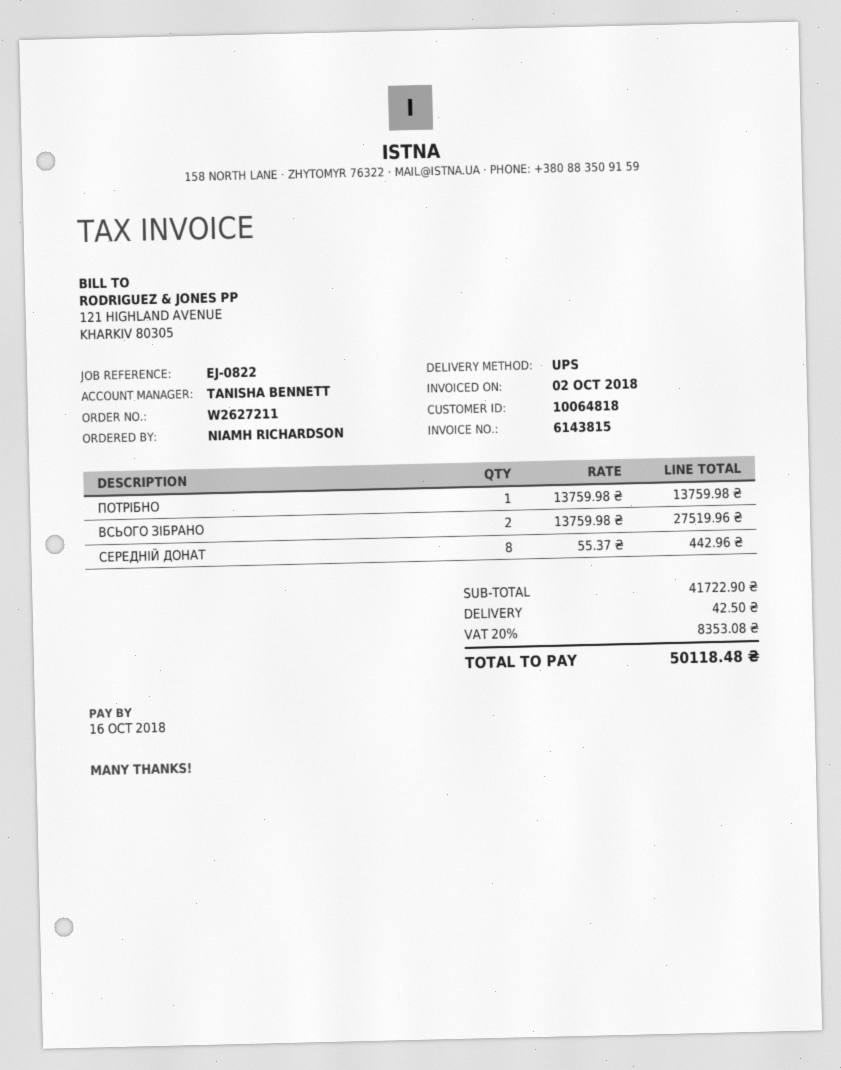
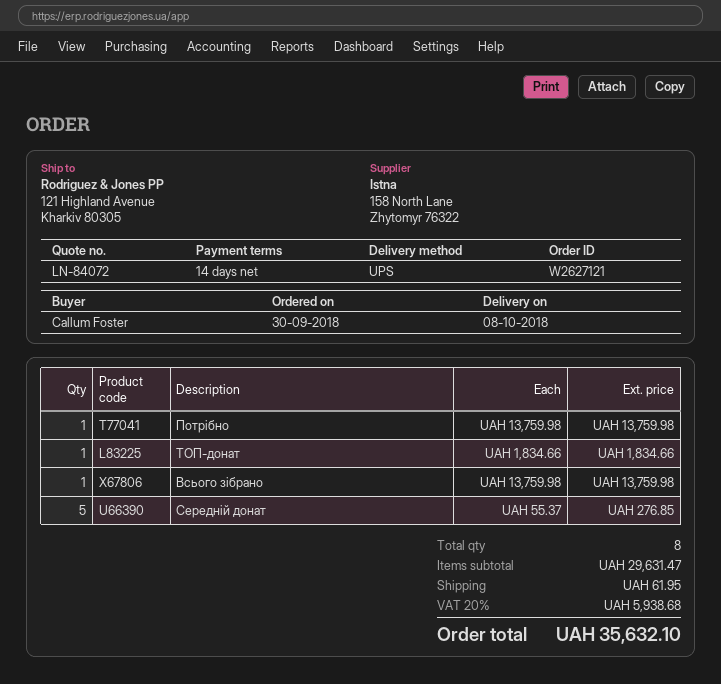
order number: W2627211 -> W2627121
ordered by: NIAMH RICHARDSON -> Callum Foster
ВСЬОГО ЗІБРАНО: 2 x 13759.98 = 27519.96 -> 1 x 13759.98 = 13759.98
СЕРЕДНІЙ ДОНАТ: 8 x 55.37 = 442.96 -> 5 x 55.37 = 276.85
ТОП-донат: none -> 1 x 1834.66 = 1834.66
subtotal: 41722.90 -> 29631.47
shipping: 42.50 -> 61.95
tax: 20% = 8353.08 -> 20% = 5938.68
total: 50118.48 -> 35632.10

